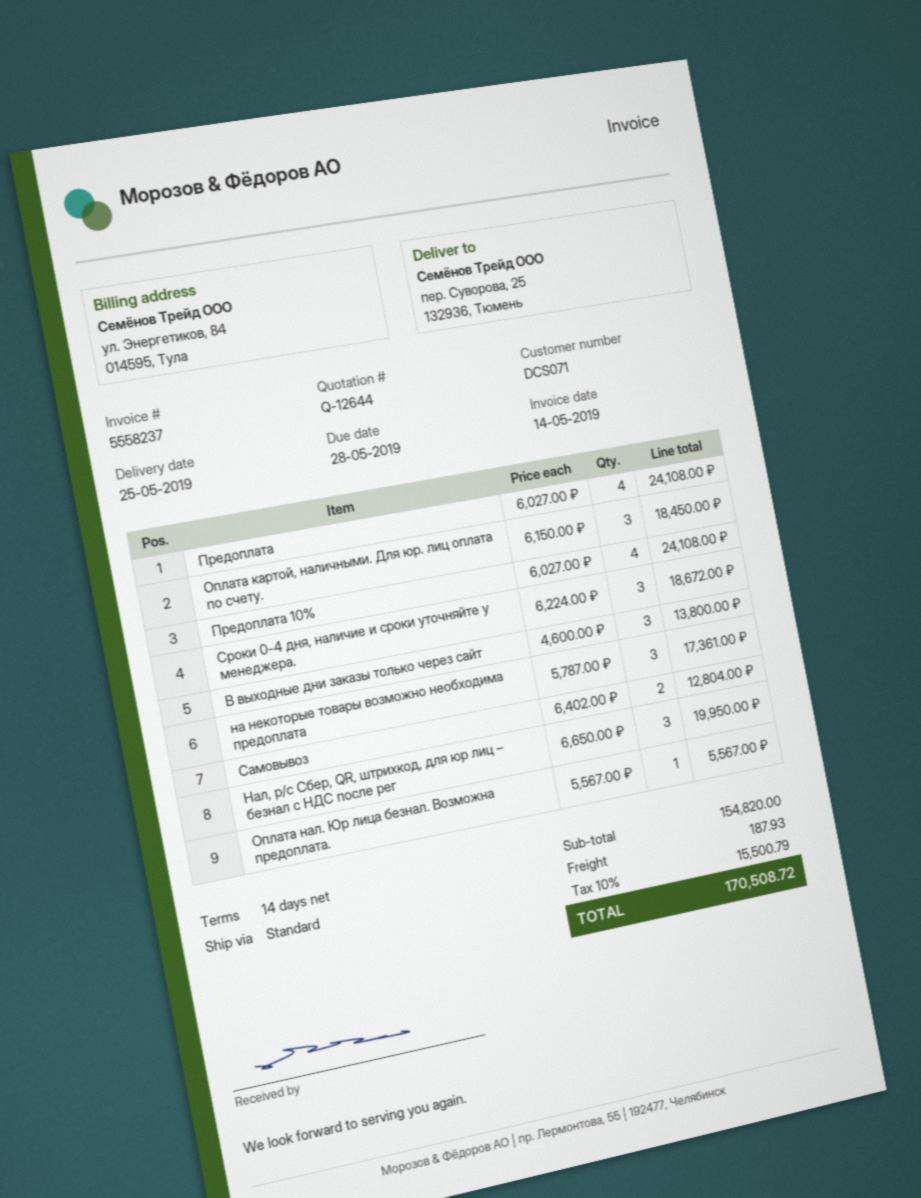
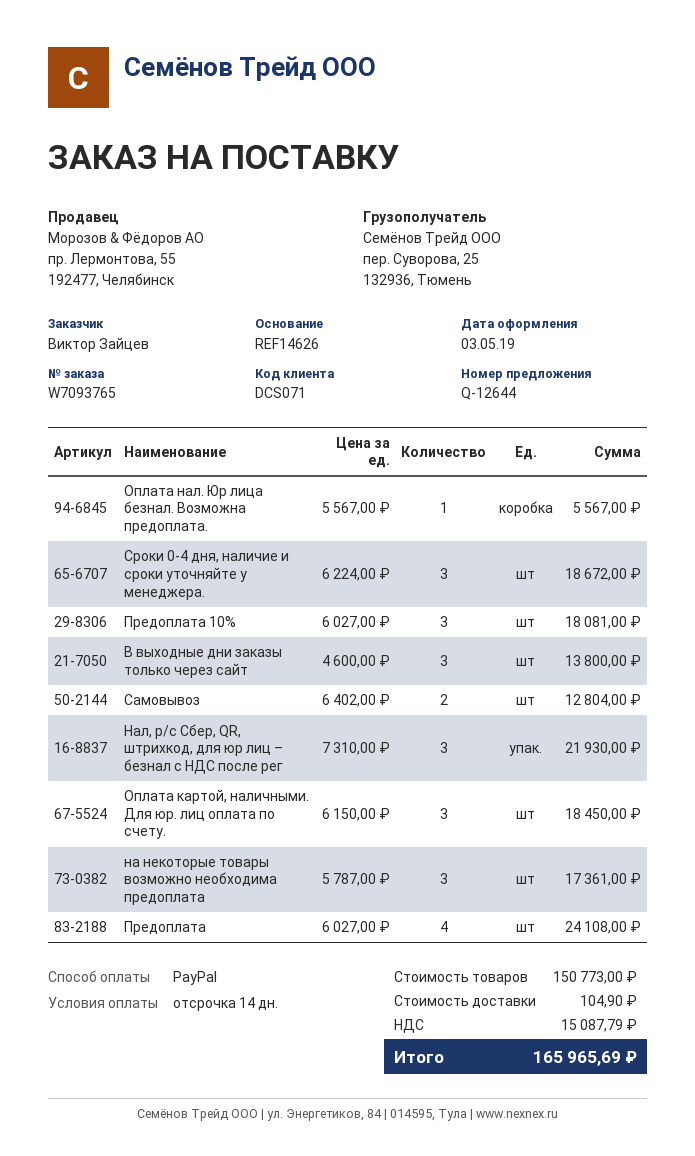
Предоплата 10%: 4 x 6027.00 = 24108.00 -> 3 x 6027.00 = 18081.00
Нал, р/с Сбер, QR, штрихкод, для юр лиц – безнал с НДС после рег: 3 x 6650.00 = 19950.00 -> 3 x 7310.00 = 21930.00
subtotal: 154820.00 -> 150773.00
shipping: 187.93 -> 104.90
tax: 15500.79 -> 15087.79
total: 170508.72 -> 165965.69

